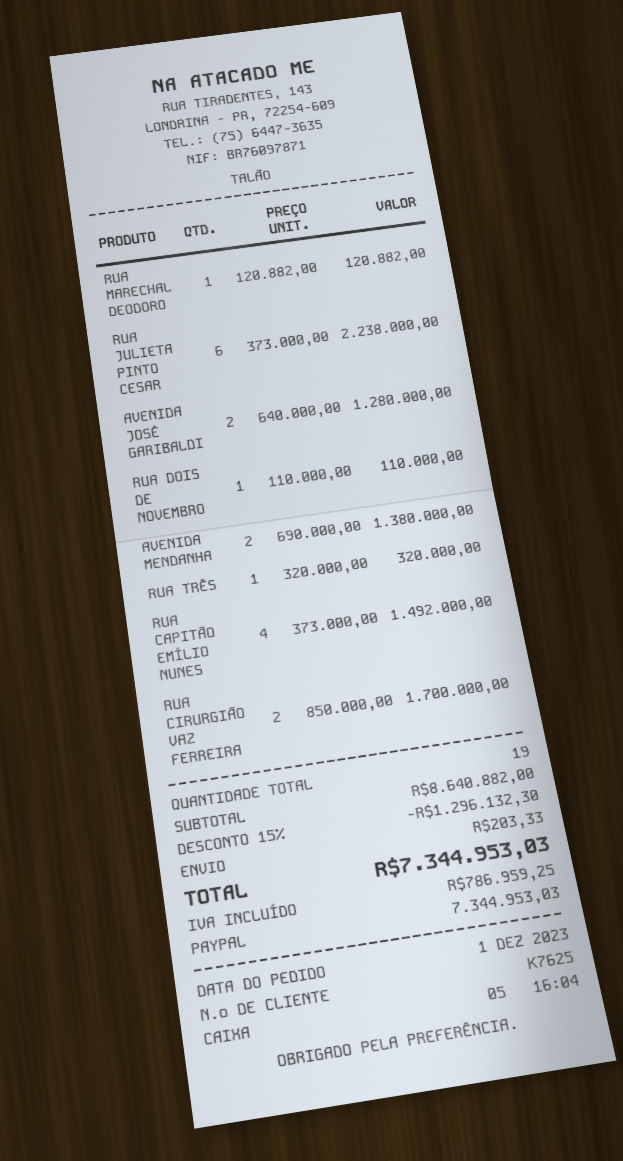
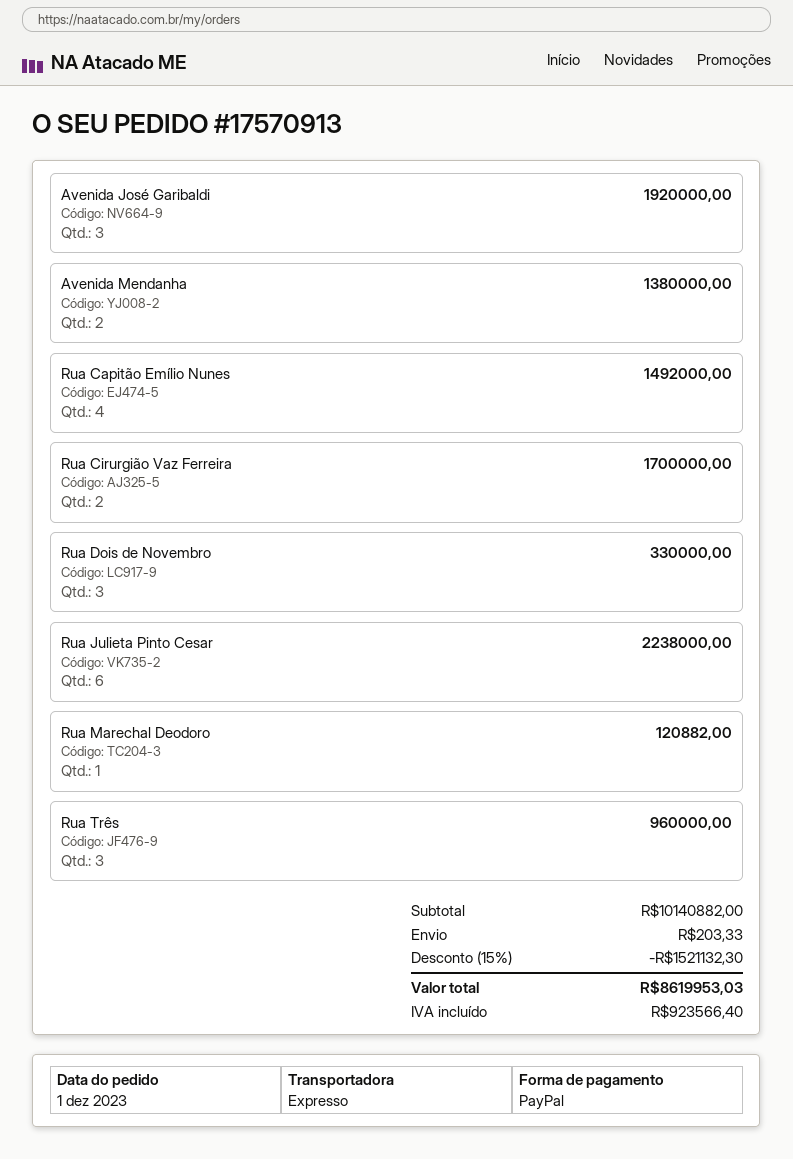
AVENIDA JOSÉ GARIBALDI: 2 for 1280000.00 -> 3 for 1920000.00
RUA DOIS DE NOVEMBRO: 1 for 110000.00 -> 3 for 330000.00
RUA TRÊS: 1 for 320000.00 -> 3 for 960000.00
subtotal: 8640882.00 -> 10140882.00
discount: 15% = 1296132.30 -> 15% = 1521132.30
tax: 786959.25 -> 923566.40
total: 7344953.03 -> 8619953.03

